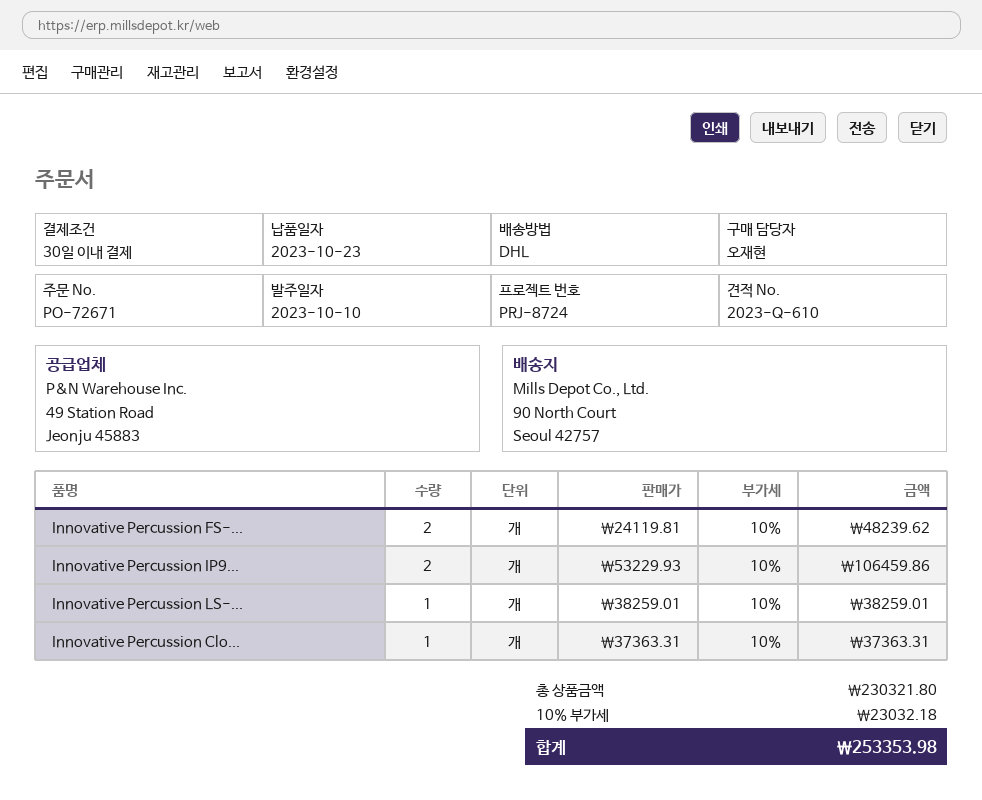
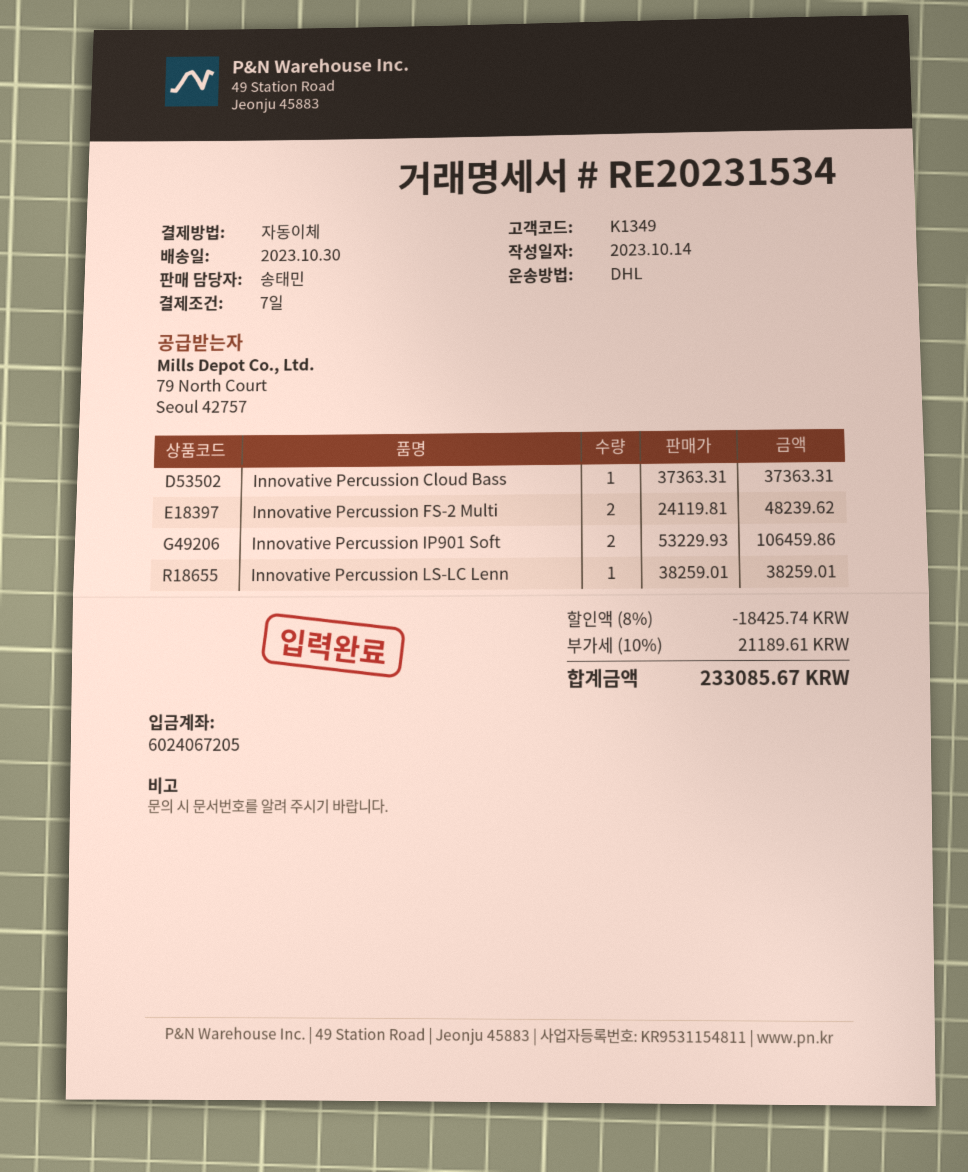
delivery date: 2023-10-23 -> 2023-10-30
payment terms: 30 days -> 7 days
discount: none -> 8% = 18425.74
tax: 10% = 23032.18 -> 10% = 21189.61
total: 253353.98 -> 233085.67

